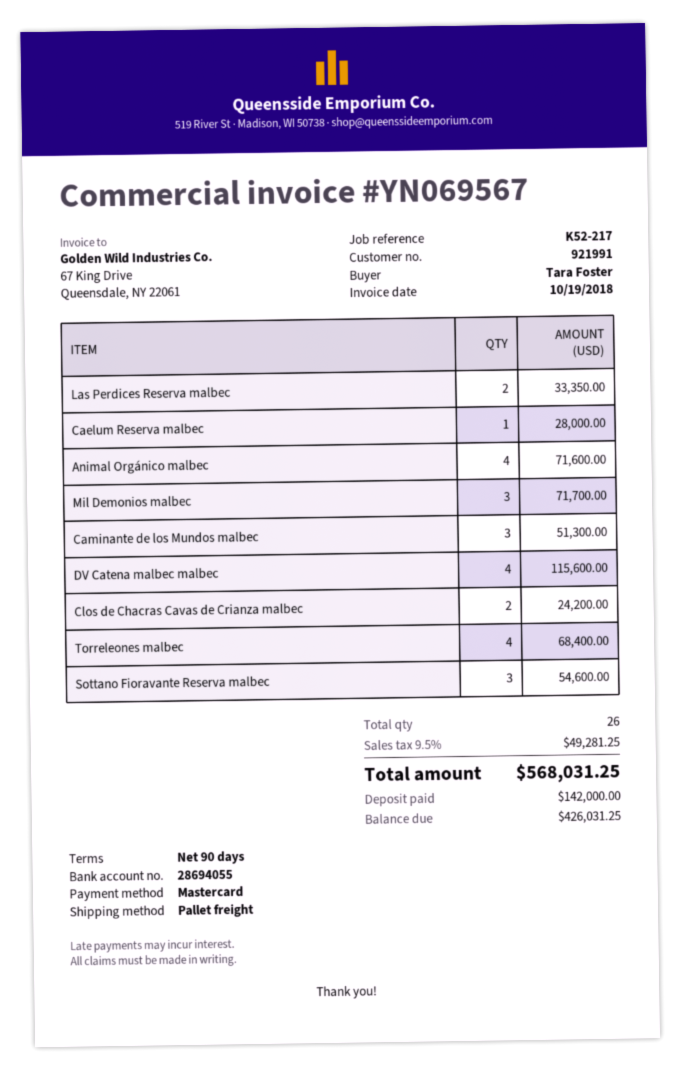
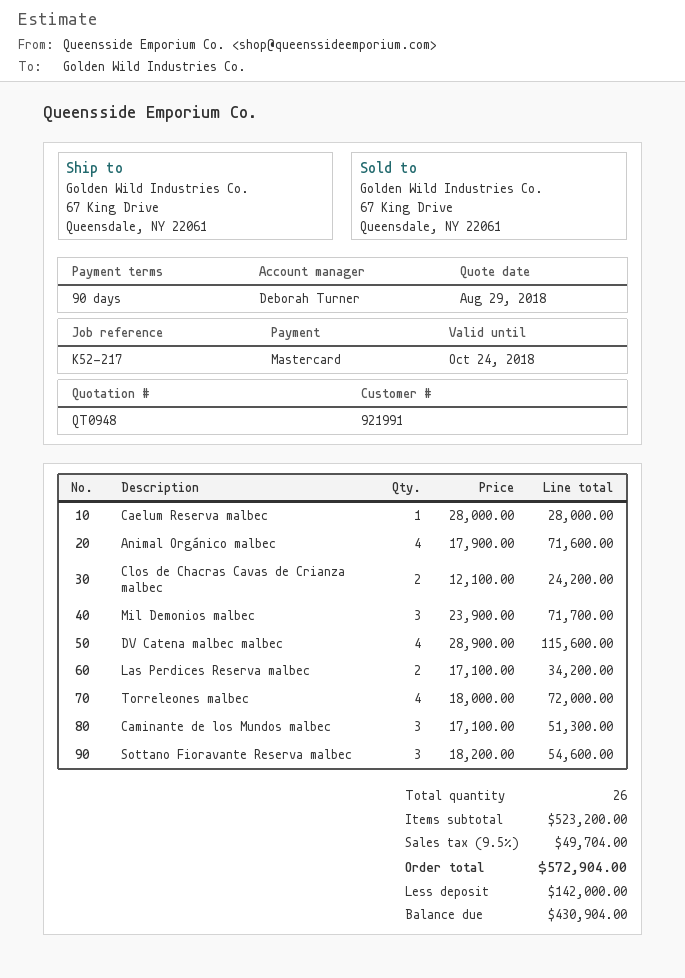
Las Perdices Reserva malbec: 2 for 33350.00 -> 2 for 34200.00
Torreleones malbec: 4 for 68400.00 -> 4 for 72000.00
tax: 9.5% = 49281.25 -> 9.5% = 49704.00
total: 568031.25 -> 572904.00
balance: 426031.25 -> 430904.00

